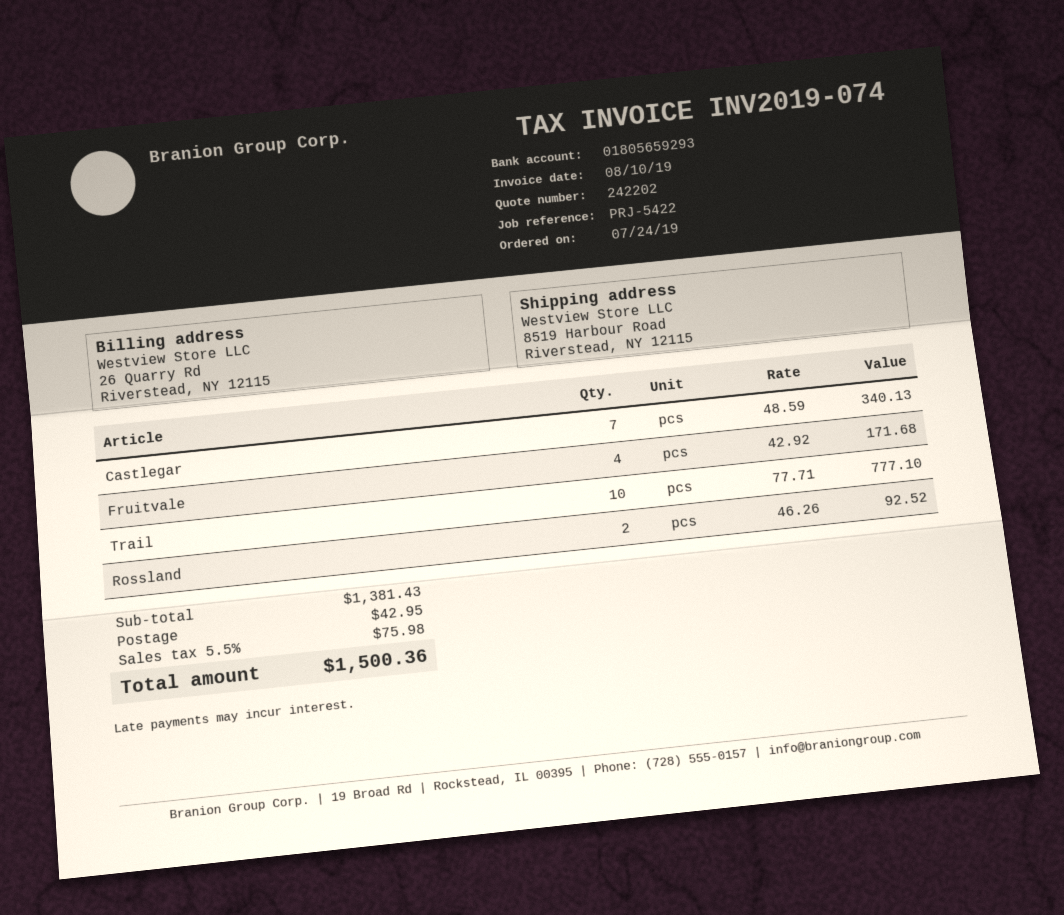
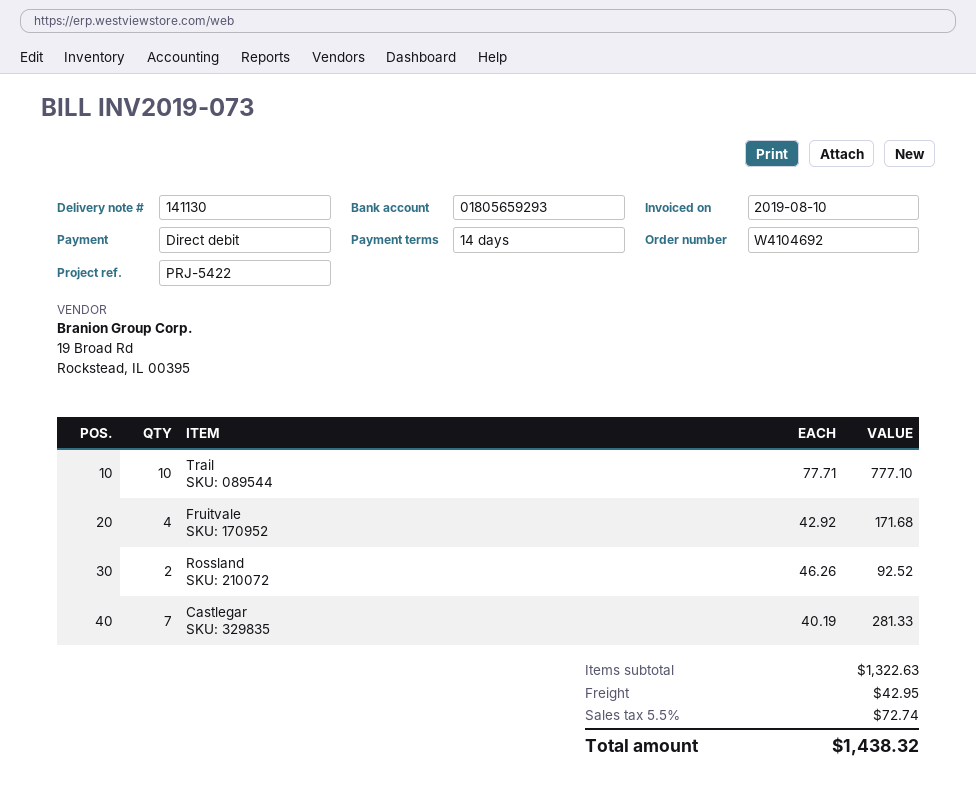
invoice number: INV2019-074 -> INV2019-073
Castlegar: 7 x 48.59 = 340.13 -> 7 x 40.19 = 281.33
subtotal: 1381.43 -> 1322.63
tax: 5.5% = 75.98 -> 5.5% = 72.74
total: 1500.36 -> 1438.32

